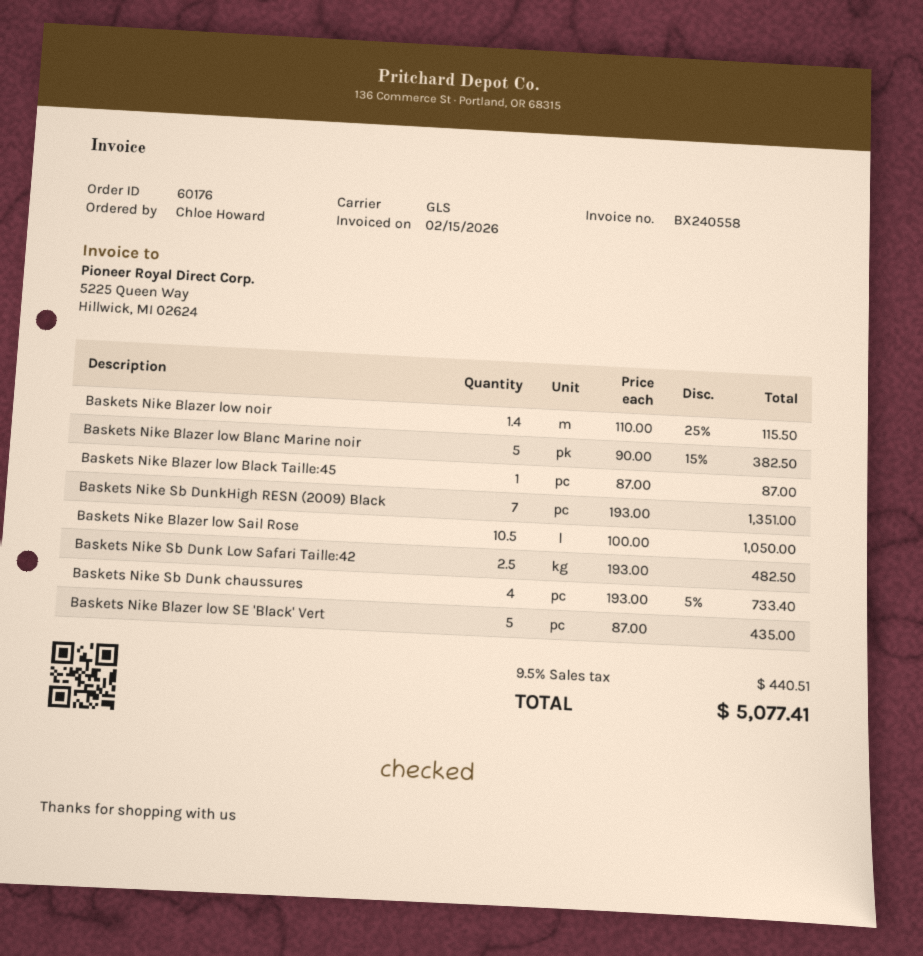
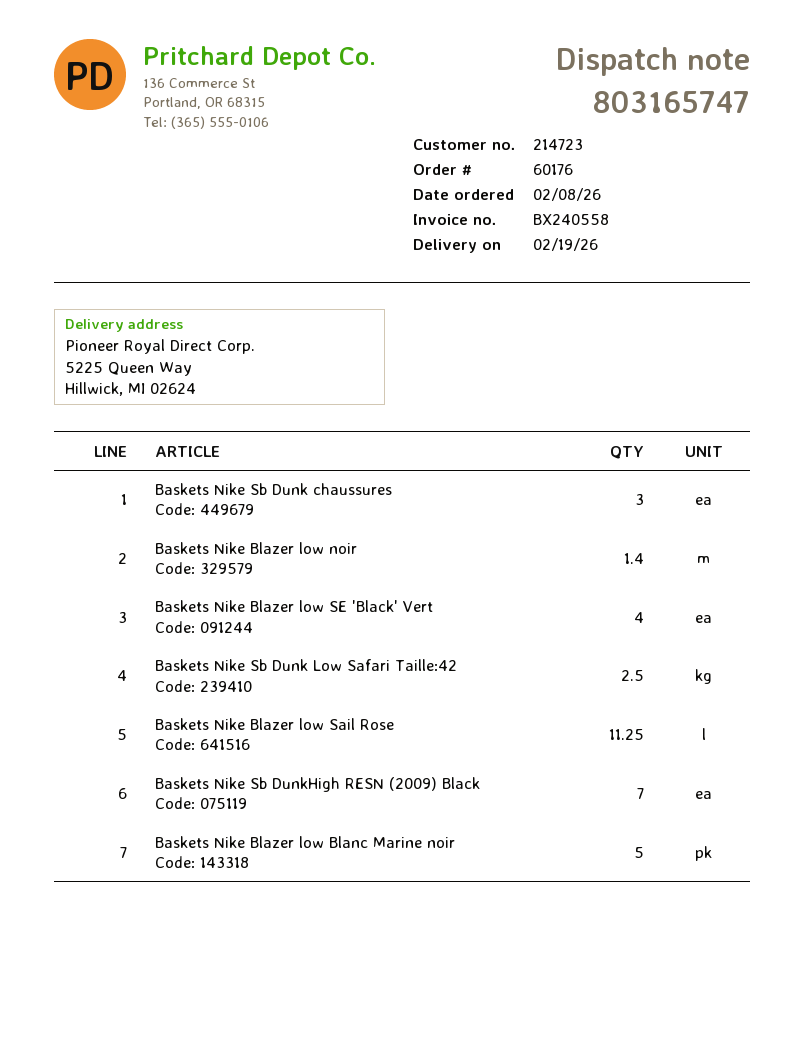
Baskets Nike Blazer low Black Taille:45: 1 -> none
Baskets Nike Blazer low Sail Rose: 10.5 -> 11.25
Baskets Nike Sb Dunk chaussures: 4 -> 3
Baskets Nike Blazer low SE 'Black' Vert: 5 -> 4

